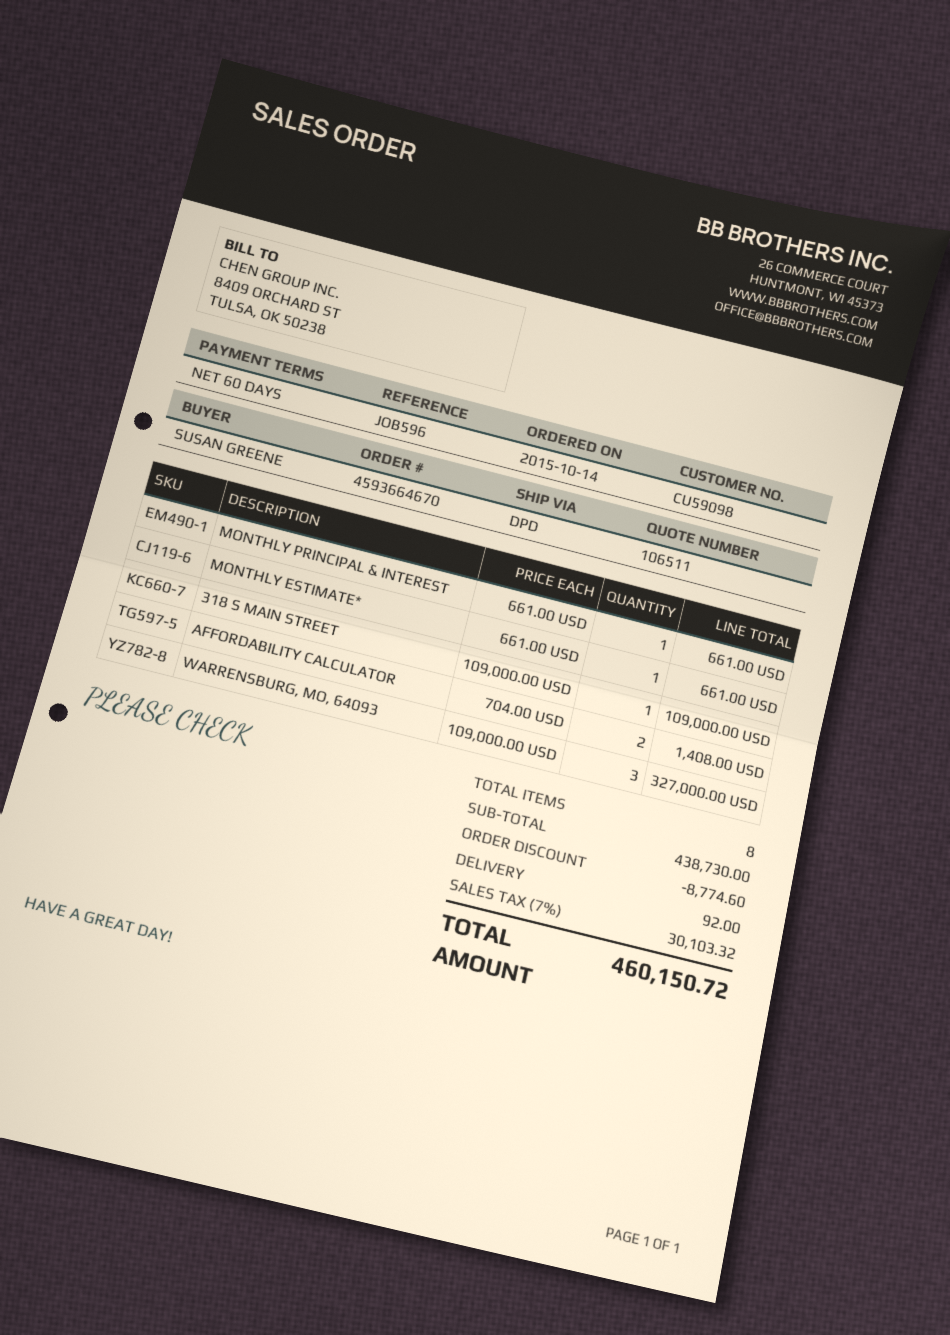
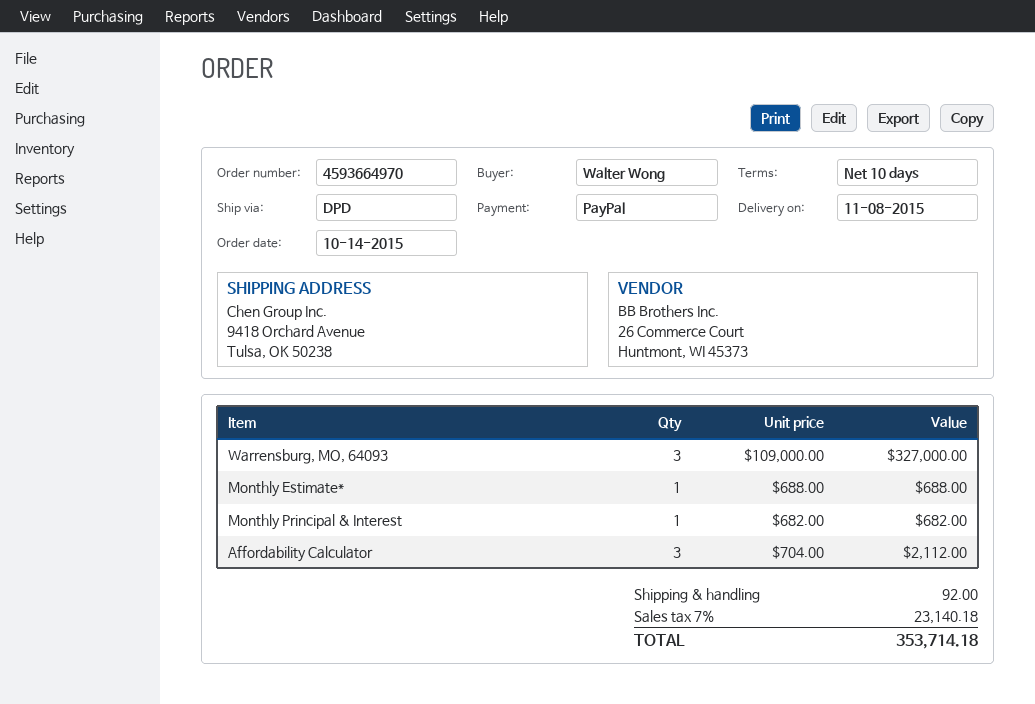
order number: 4593664670 -> 4593664970
payment terms: 60 days -> 10 days
ordered by: SUSAN GREENE -> Walter Wong
MONTHLY PRINCIPAL & INTEREST: 1 x 661.00 = 661.00 -> 1 x 682.00 = 682.00
MONTHLY ESTIMATE*: 1 x 661.00 = 661.00 -> 1 x 688.00 = 688.00
318 S MAIN STREET: 1 x 109000.00 = 109000.00 -> none
AFFORDABILITY CALCULATOR: 2 x 704.00 = 1408.00 -> 3 x 704.00 = 2112.00
discount: 8774.60 -> none
tax: 7% = 30103.32 -> 7% = 23140.18
total: 460150.72 -> 353714.18

